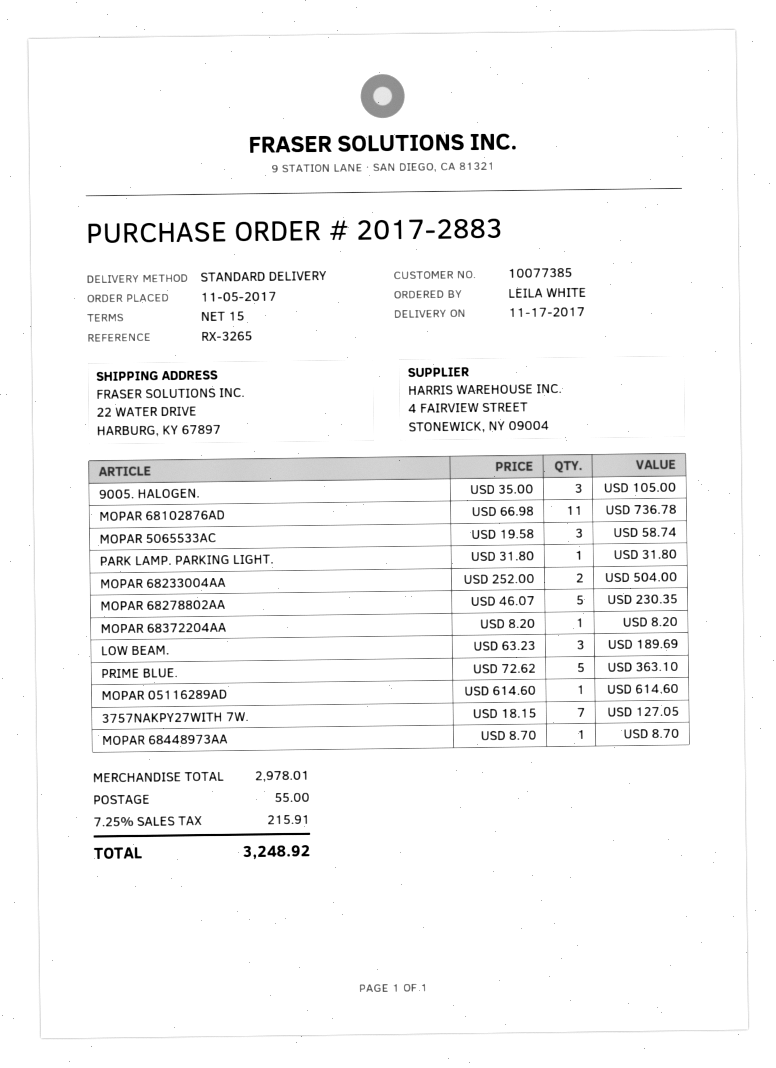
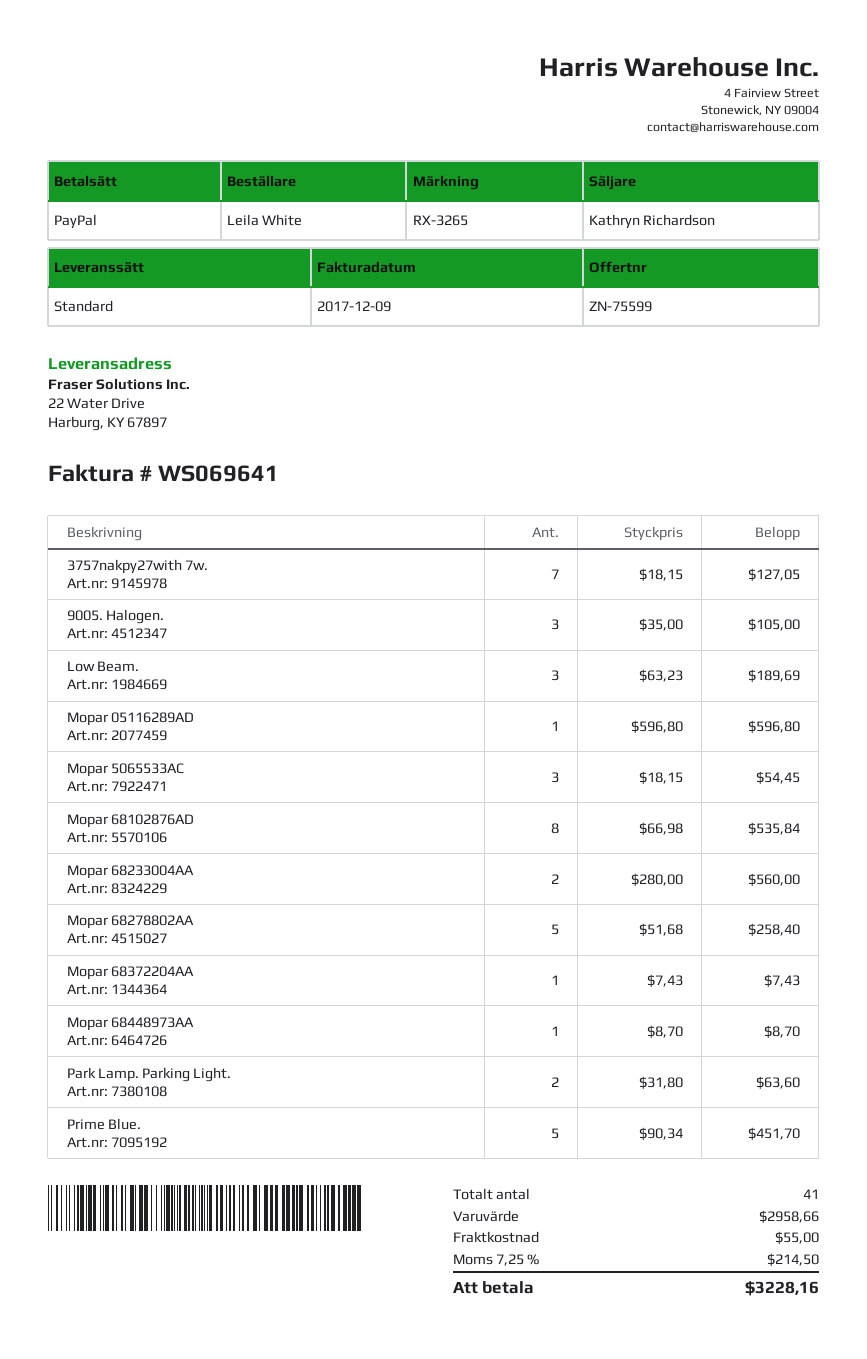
MOPAR 68102876AD: 11 x 66.98 = 736.78 -> 8 x 66.98 = 535.84
MOPAR 5065533AC: 3 x 19.58 = 58.74 -> 3 x 18.15 = 54.45
PARK LAMP. PARKING LIGHT.: 1 x 31.80 = 31.80 -> 2 x 31.80 = 63.60
MOPAR 68233004AA: 2 x 252.00 = 504.00 -> 2 x 280.00 = 560.00
MOPAR 68278802AA: 5 x 46.07 = 230.35 -> 5 x 51.68 = 258.40
MOPAR 68372204AA: 1 x 8.20 = 8.20 -> 1 x 7.43 = 7.43
PRIME BLUE.: 5 x 72.62 = 363.10 -> 5 x 90.34 = 451.70
MOPAR 05116289AD: 1 x 614.60 = 614.60 -> 1 x 596.80 = 596.80
subtotal: 2978.01 -> 2958.66
tax: 7.25% = 215.91 -> 7.25% = 214.50
total: 3248.92 -> 3228.16

